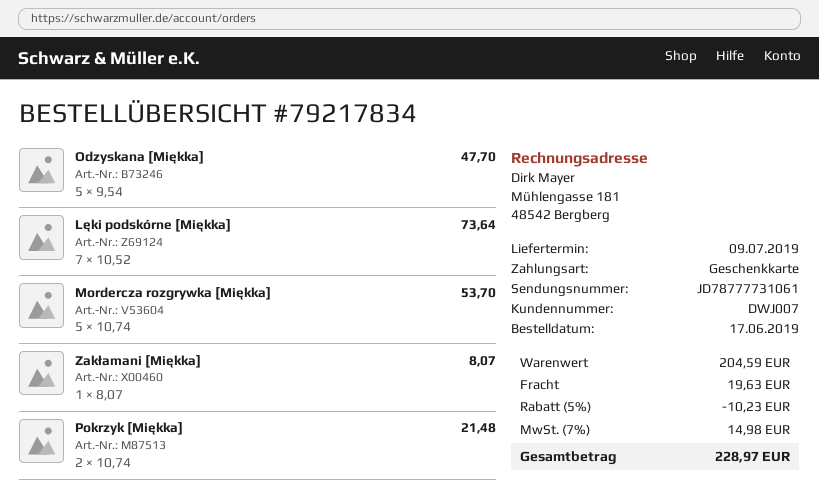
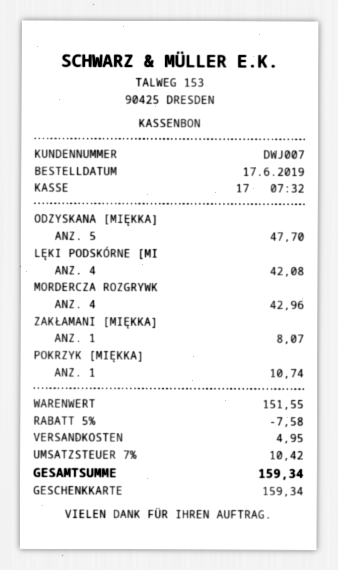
Lęki podskórne [Miękka]: 7 for 73.64 -> 4 for 42.08
Mordercza rozgrywka [Miękka]: 5 for 53.70 -> 4 for 42.96
Pokrzyk [Miękka]: 2 for 21.48 -> 1 for 10.74
subtotal: 204.59 -> 151.55
discount: 5% = 10.23 -> 5% = 7.58
shipping: 19.63 -> 4.95
tax: 7% = 14.98 -> 7% = 10.42
total: 228.97 -> 159.34

